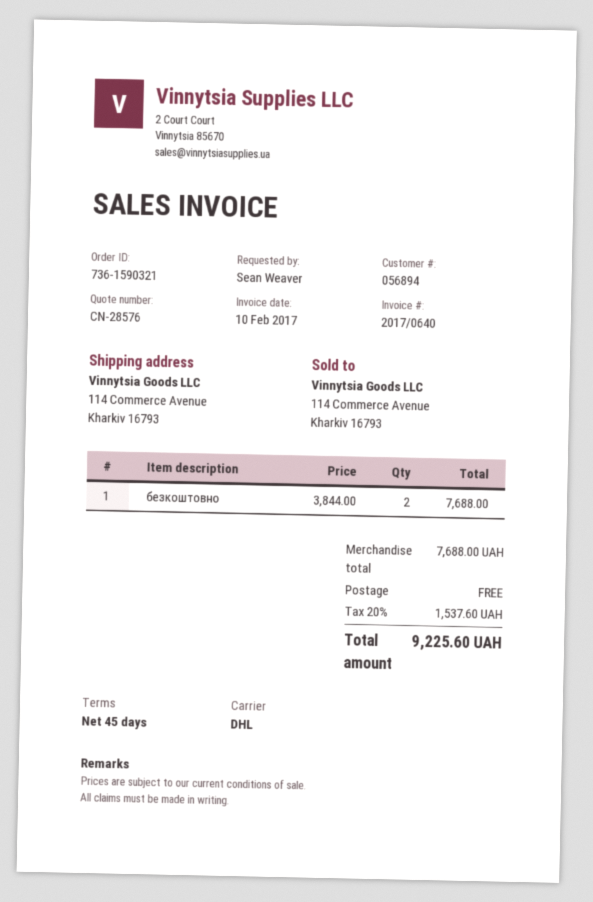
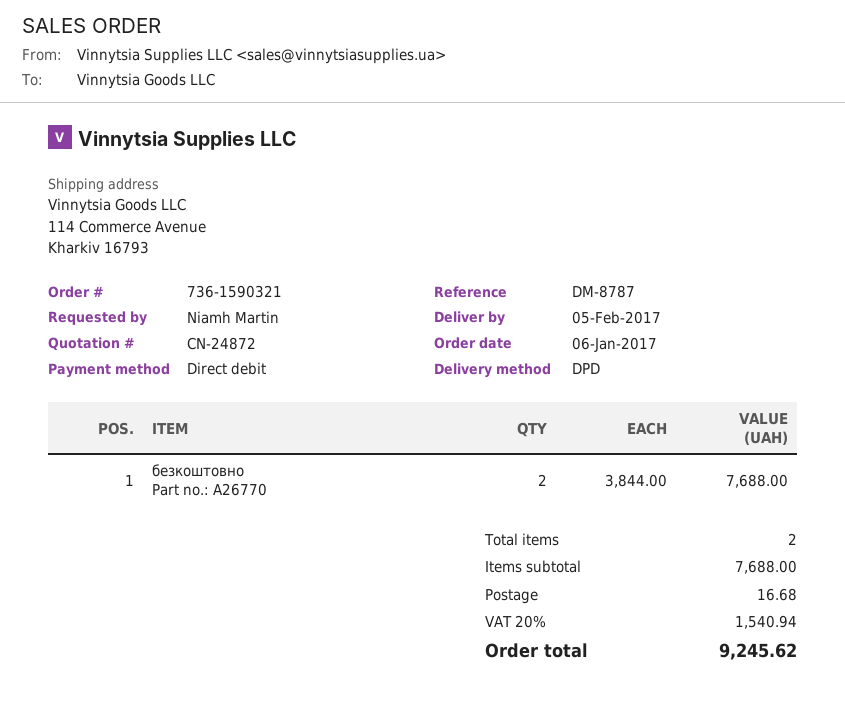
quote number: CN-28576 -> CN-24872
ordered by: Sean Weaver -> Niamh Martin
shipping method: DHL -> DPD
shipping: 0.00 -> 16.68
tax: 20% = 1537.60 -> 20% = 1540.94
total: 9225.60 -> 9245.62

